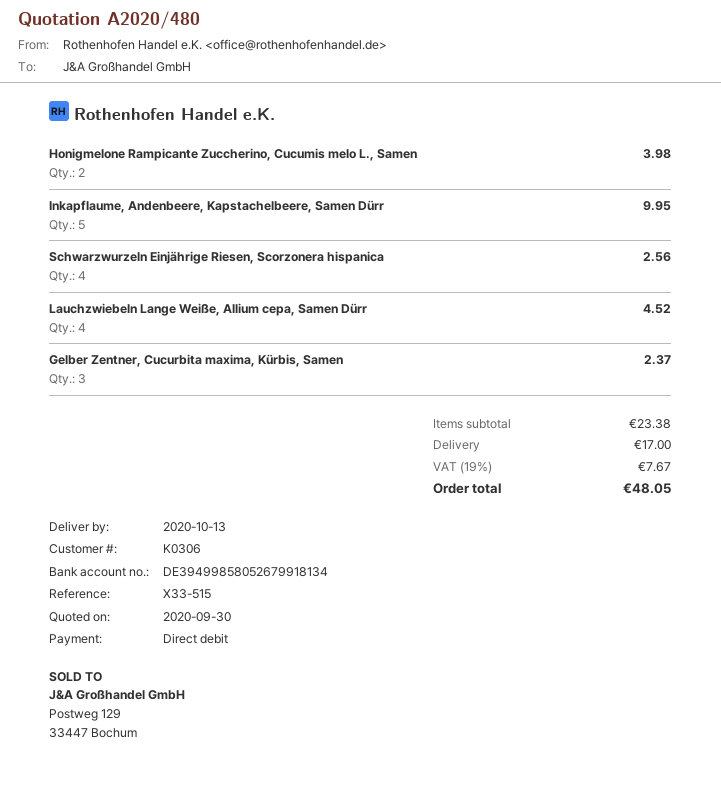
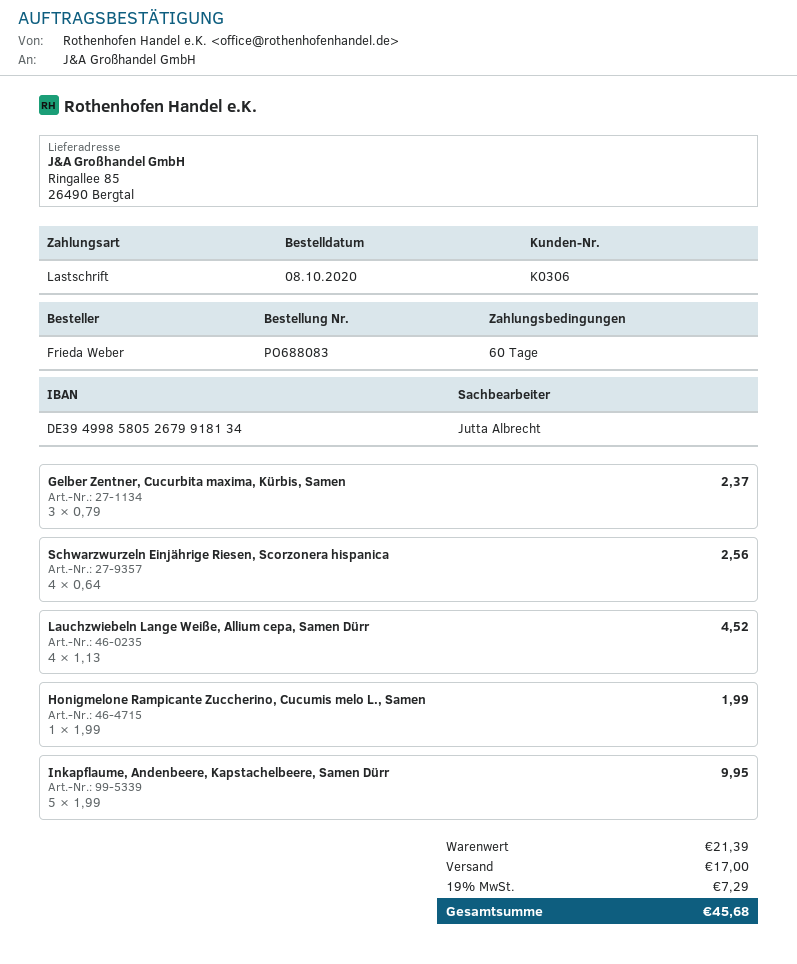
Honigmelone Rampicante Zuccherino, Cucumis melo L., Samen: 2 for 3.98 -> 1 for 1.99
subtotal: 23.38 -> 21.39
tax: 19% = 7.67 -> 19% = 7.29
total: 48.05 -> 45.68

